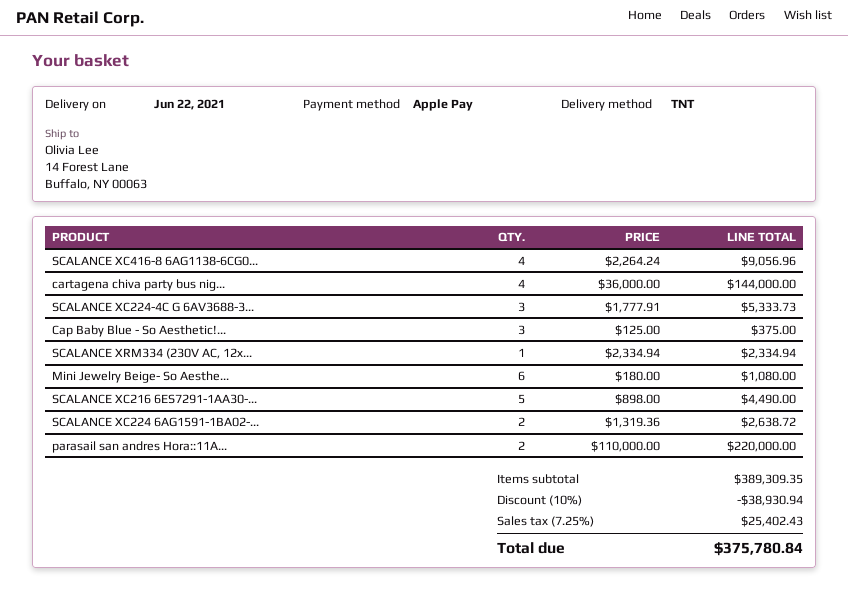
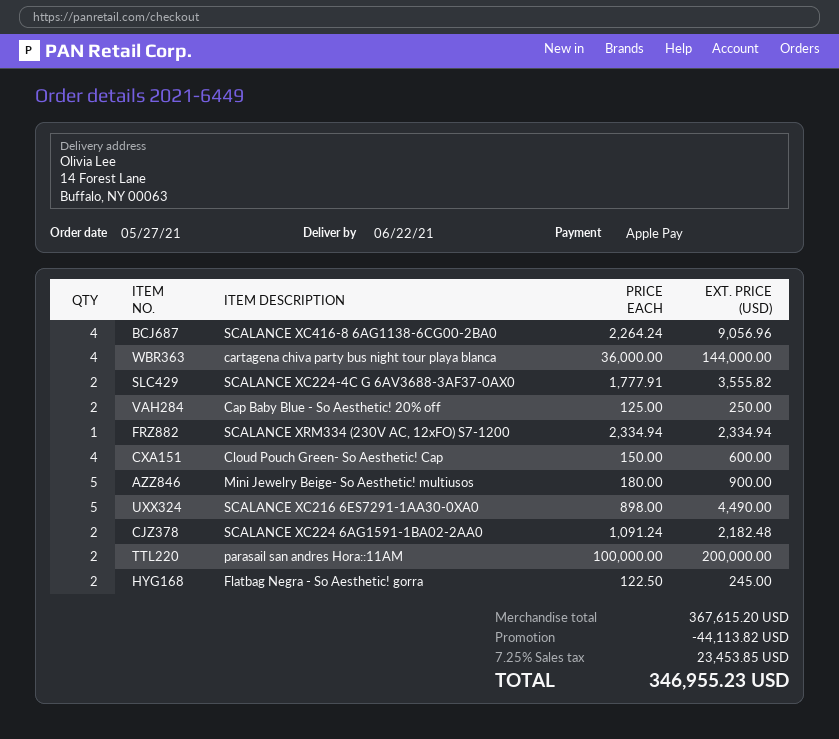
SCALANCE XC224-4C G 6AV3688-3...: 3 x 1777.91 = 5333.73 -> 2 x 1777.91 = 3555.82
Cap Baby Blue - So Aesthetic!...: 3 x 125.00 = 375.00 -> 2 x 125.00 = 250.00
Mini Jewelry Beige- So Aesthe...: 6 x 180.00 = 1080.00 -> 5 x 180.00 = 900.00
SCALANCE XC224 6AG1591-1BA02-...: 2 x 1319.36 = 2638.72 -> 2 x 1091.24 = 2182.48
parasail san andres Hora::11A...: 2 x 110000.00 = 220000.00 -> 2 x 100000.00 = 200000.00
Cloud Pouch Green- So Aesthetic! Cap: none -> 4 x 150.00 = 600.00
Flatbag Negra - So Aesthetic! gorra: none -> 2 x 122.50 = 245.00
subtotal: 389309.35 -> 367615.20
discount: 38930.94 -> 44113.82
tax: 7.25% = 25402.43 -> 7.25% = 23453.85
total: 375780.84 -> 346955.23

